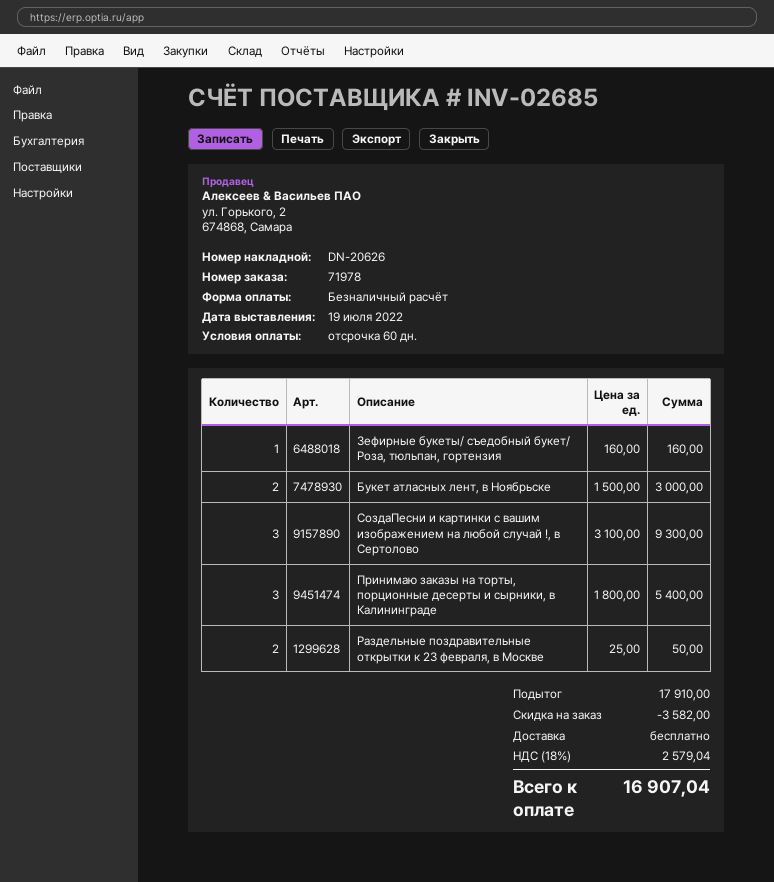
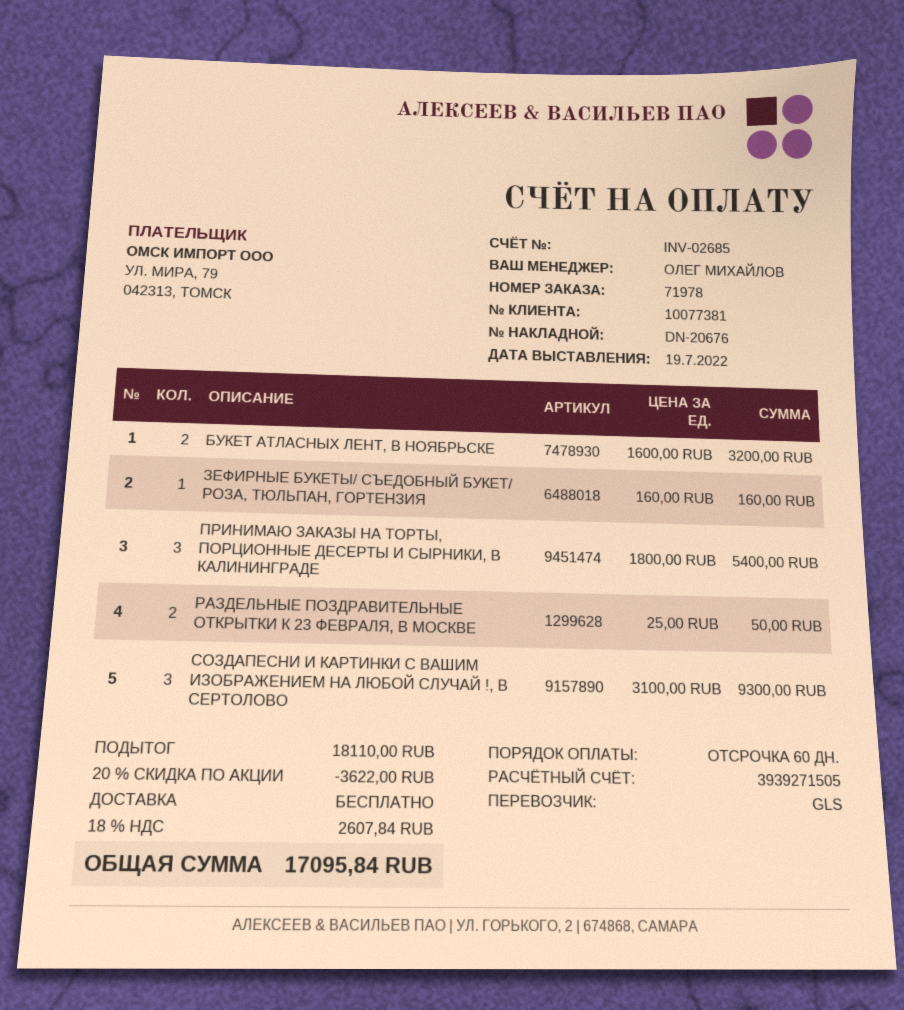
delivery note number: DN-20626 -> DN-20676
Букет атласных лент, в Ноябрьске: 2 x 1500.00 = 3000.00 -> 2 x 1600.00 = 3200.00
subtotal: 17910.00 -> 18110.00
discount: 3582.00 -> 3622.00
tax: 18% = 2579.04 -> 18% = 2607.84
total: 16907.04 -> 17095.84

